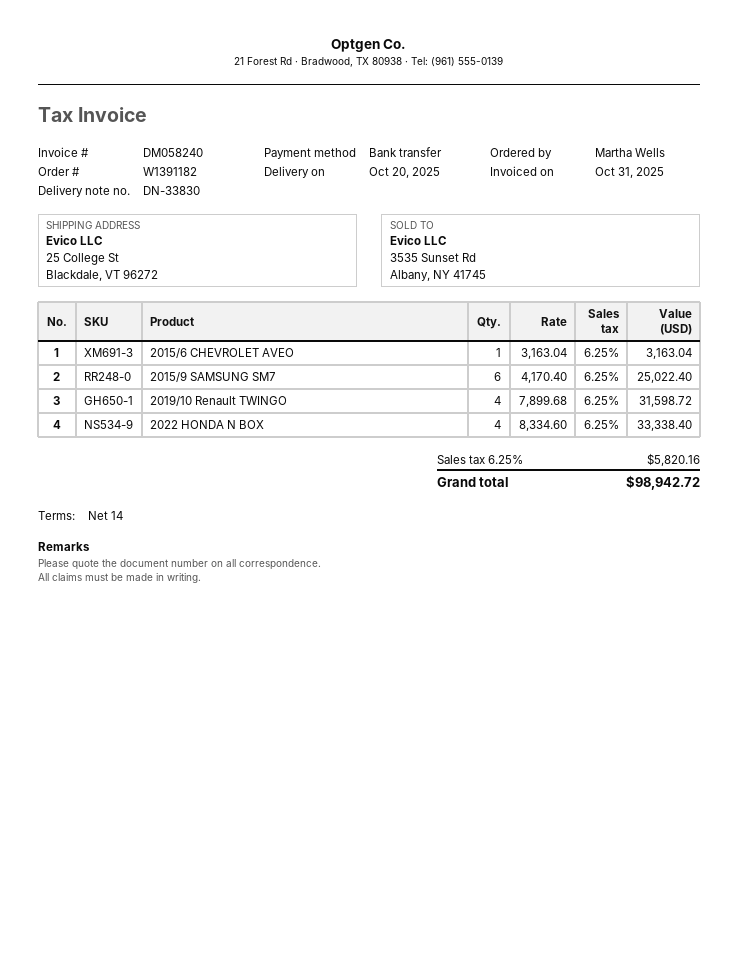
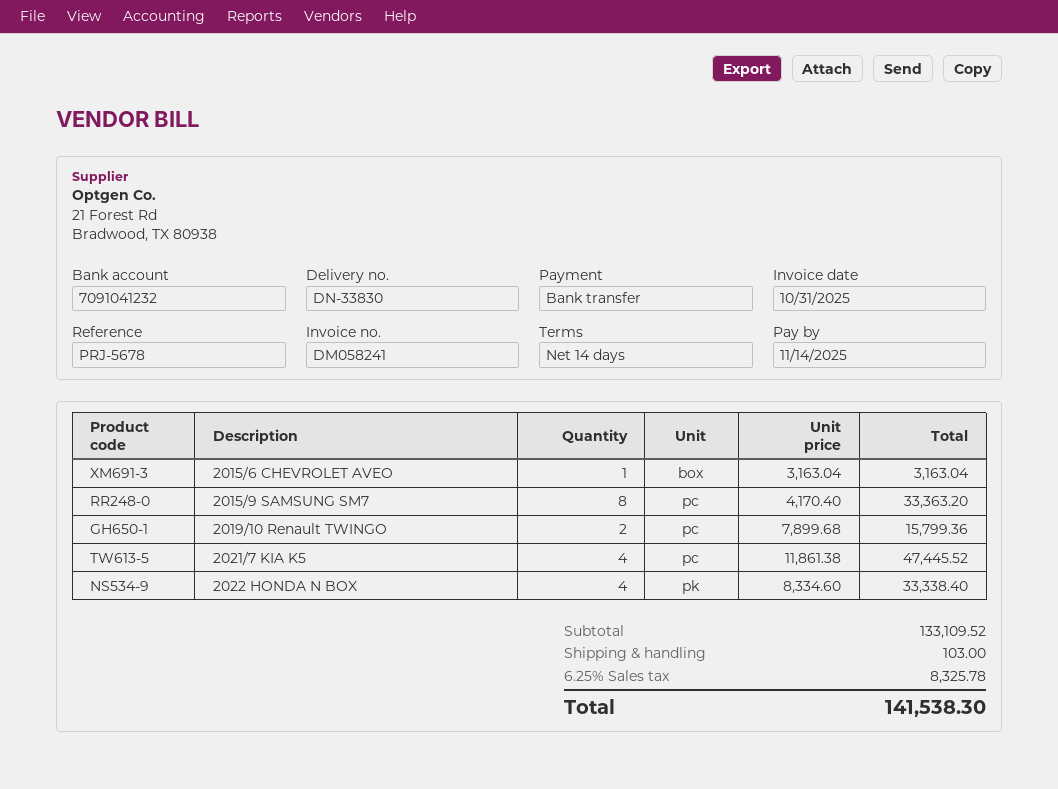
invoice number: DM058240 -> DM058241
2015/9 SAMSUNG SM7: 6 x 4170.40 = 25022.40 -> 8 x 4170.40 = 33363.20
2019/10 Renault TWINGO: 4 x 7899.68 = 31598.72 -> 2 x 7899.68 = 15799.36
2021/7 KIA K5: none -> 4 x 11861.38 = 47445.52
shipping: none -> 103.00
tax: 6.25% = 5820.16 -> 6.25% = 8325.78
total: 98942.72 -> 141538.30

